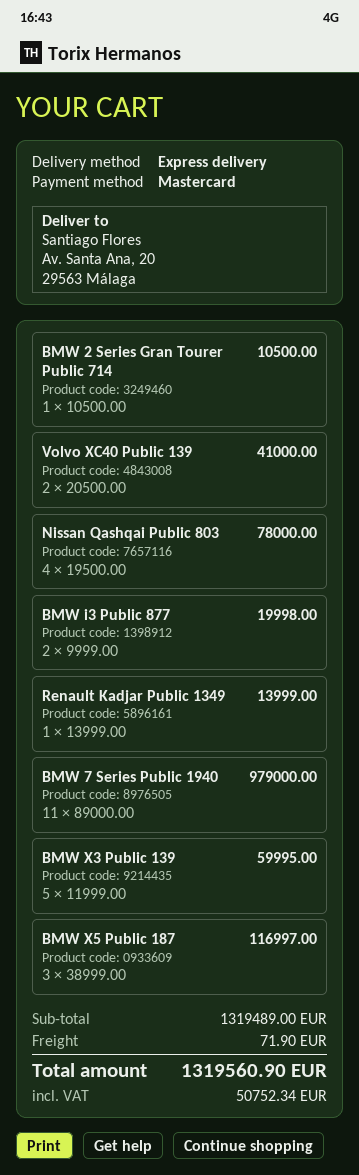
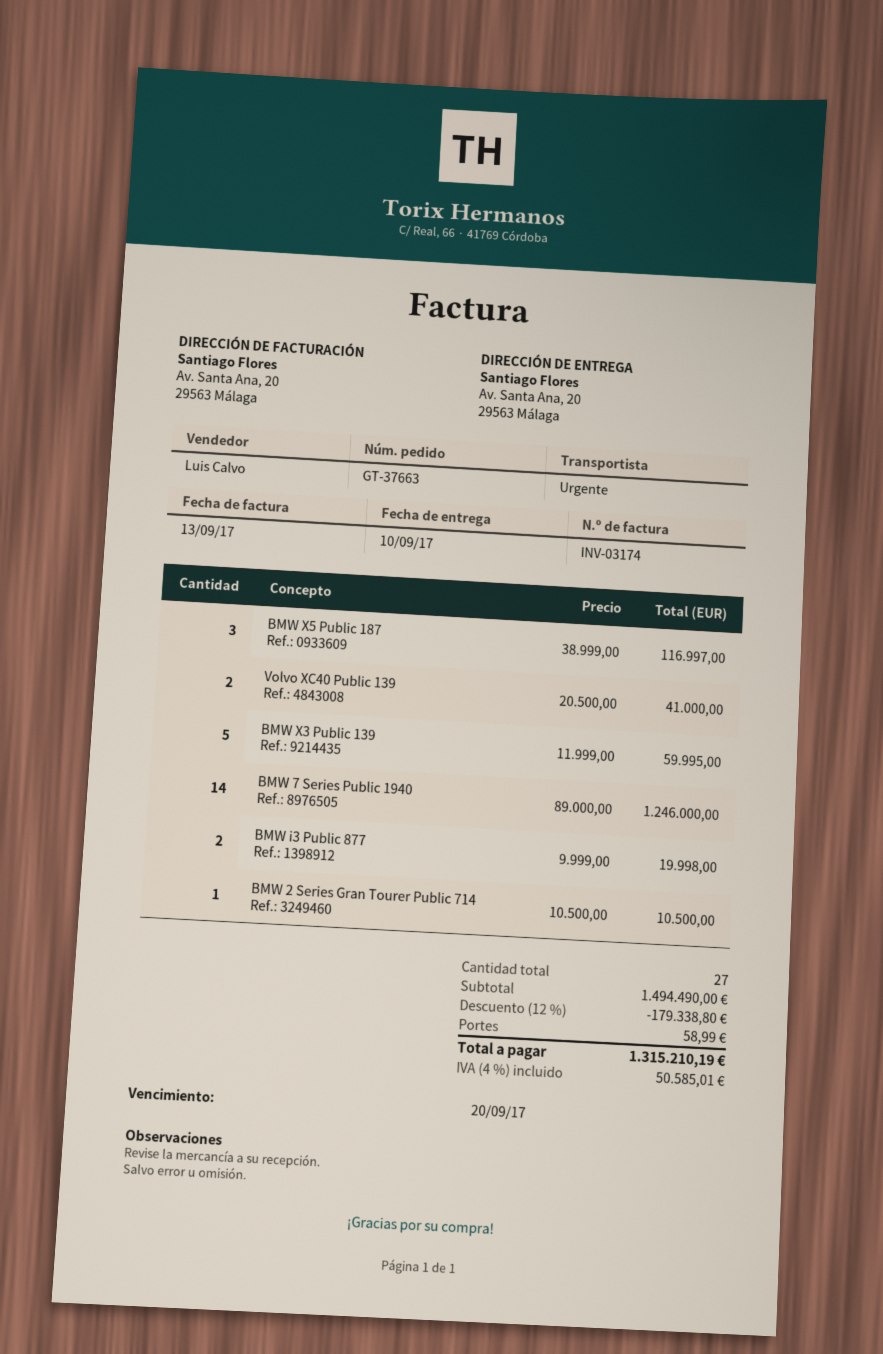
Nissan Qashqai Public 803: 4 x 19500.00 = 78000.00 -> none
Renault Kadjar Public 1349: 1 x 13999.00 = 13999.00 -> none
BMW 7 Series Public 1940: 11 x 89000.00 = 979000.00 -> 14 x 89000.00 = 1246000.00
subtotal: 1319489.00 -> 1494490.00
discount: none -> 12% = 179338.80
shipping: 71.90 -> 58.99
tax: 50752.34 -> 50585.01
total: 1319560.90 -> 1315210.19

